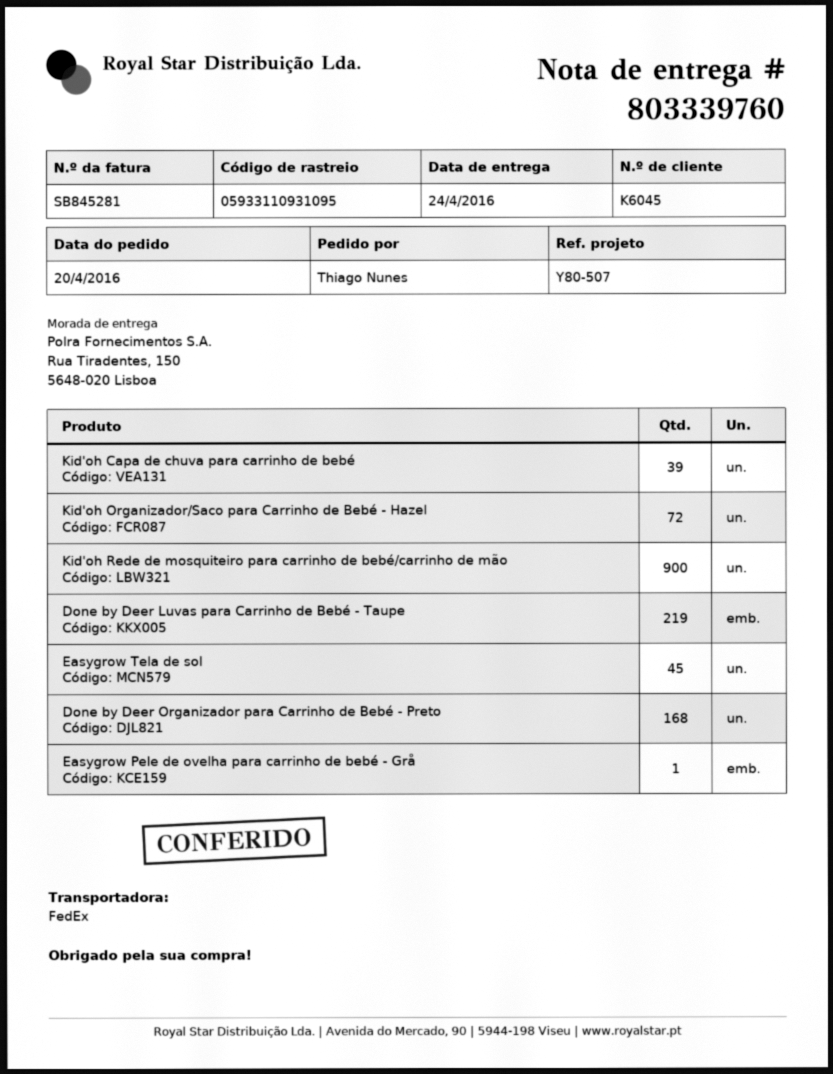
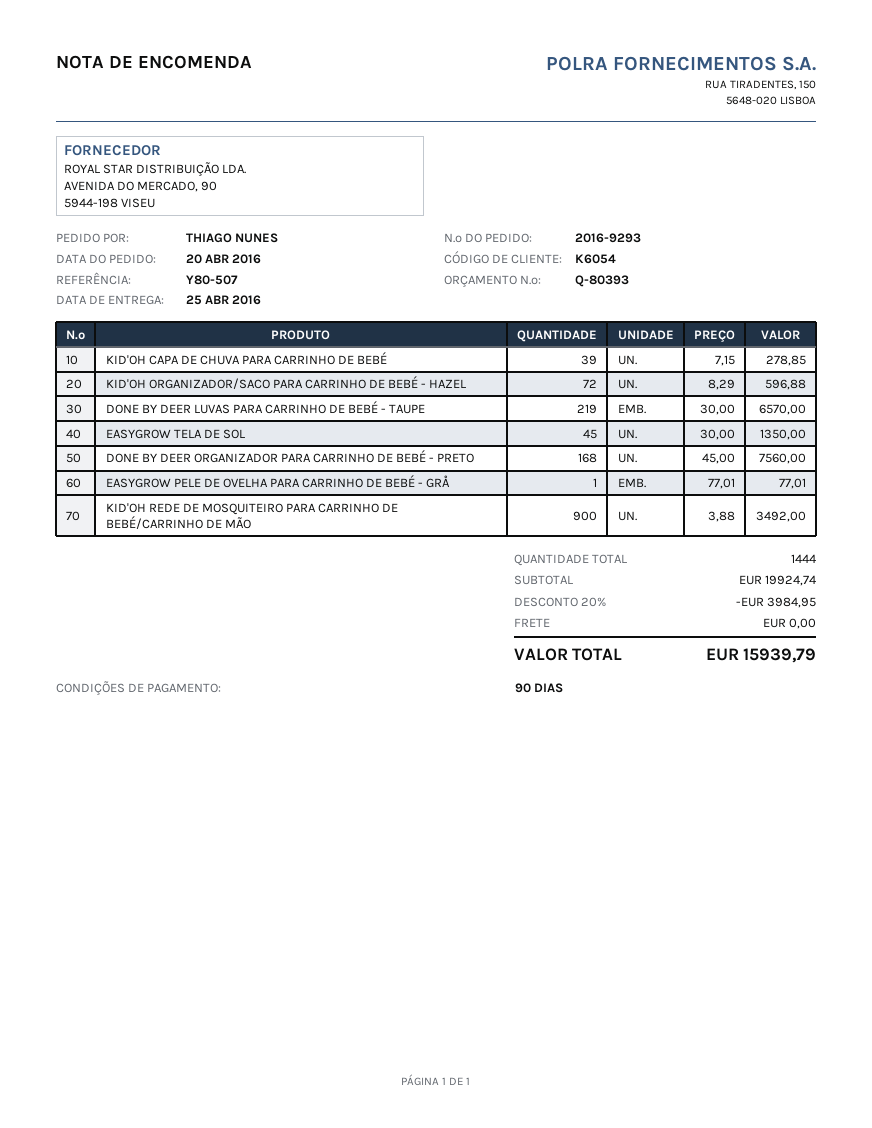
delivery date: 2016-04-24 -> 2016-04-25
customer number: K6045 -> K6054

